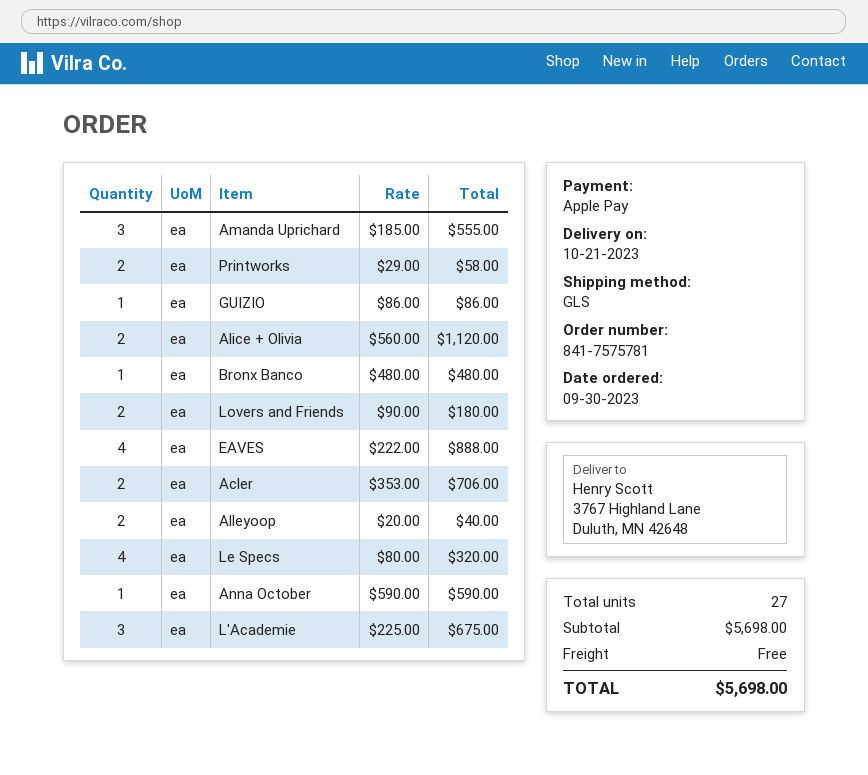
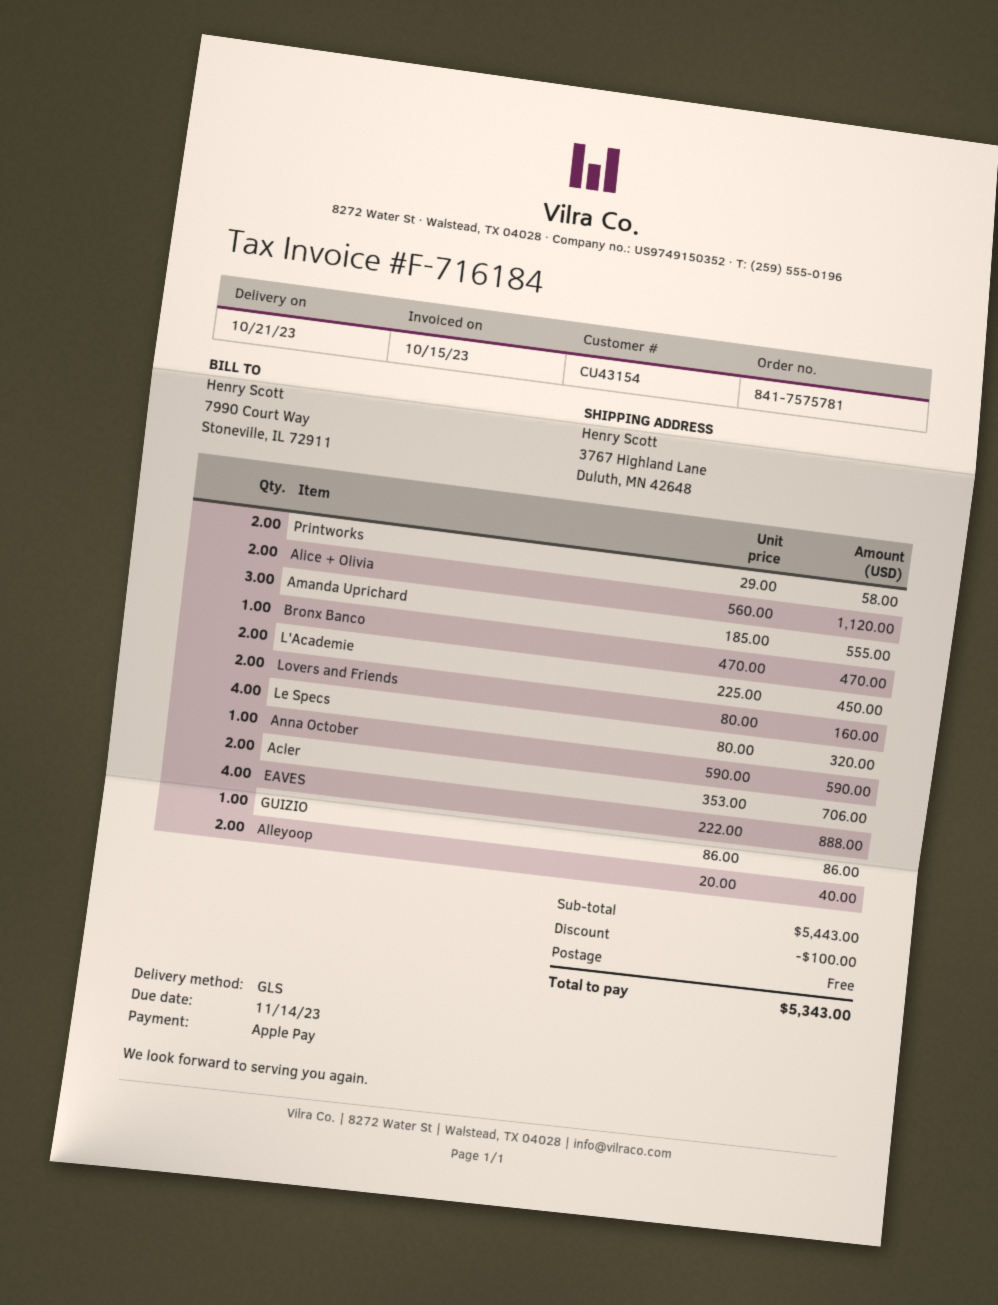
Bronx Banco: 1 x 480.00 = 480.00 -> 1 x 470.00 = 470.00
Lovers and Friends: 2 x 90.00 = 180.00 -> 2 x 80.00 = 160.00
L'Academie: 3 x 225.00 = 675.00 -> 2 x 225.00 = 450.00
subtotal: 5698.00 -> 5443.00
discount: none -> 100.00
total: 5698.00 -> 5343.00

